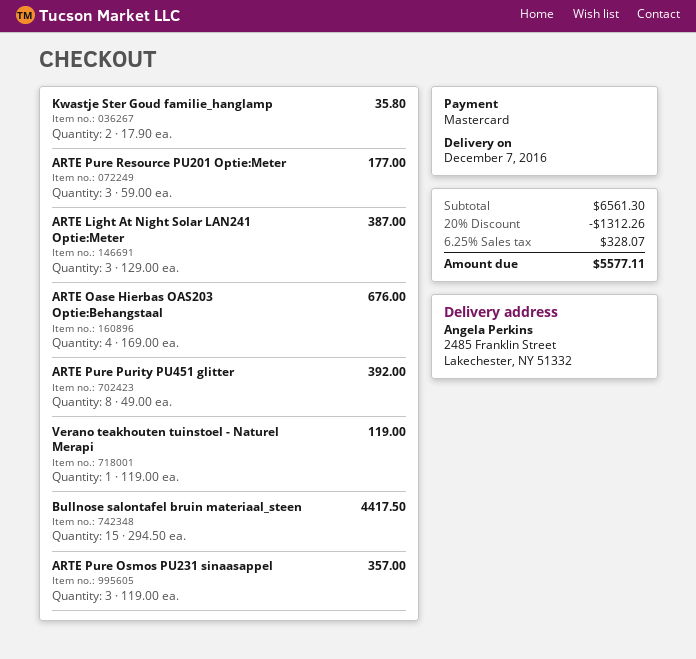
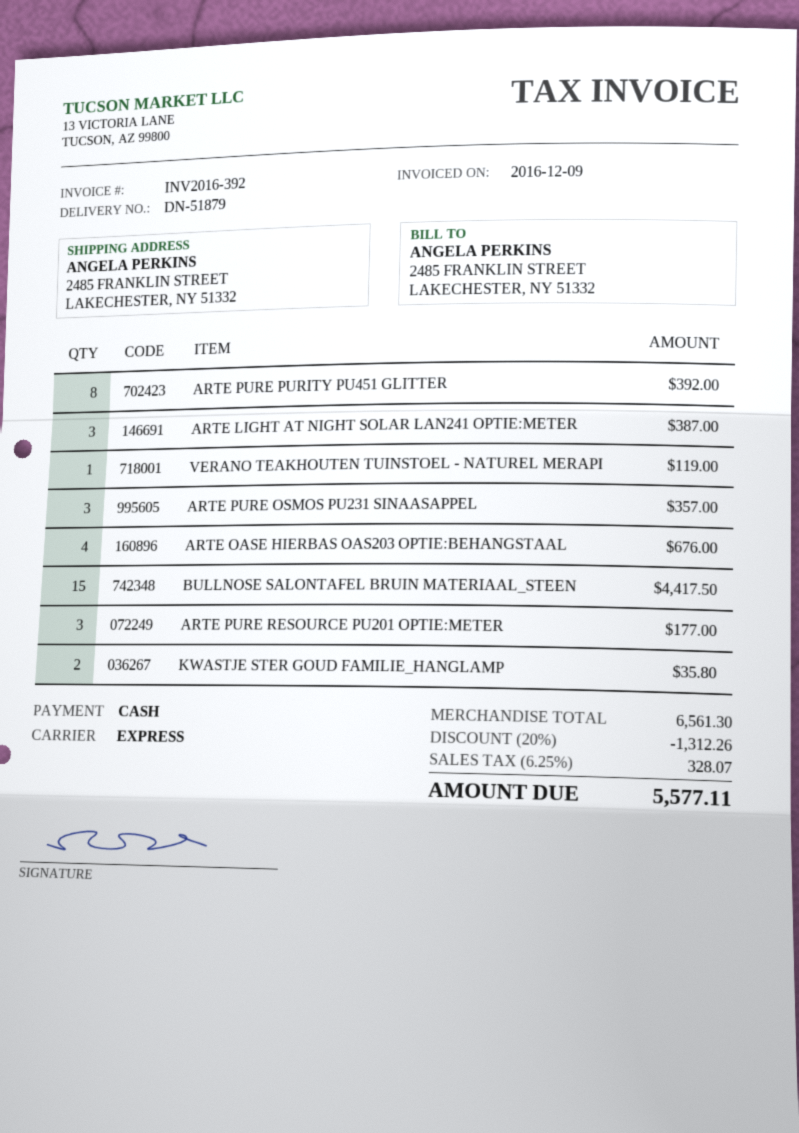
payment method: Mastercard -> cash

